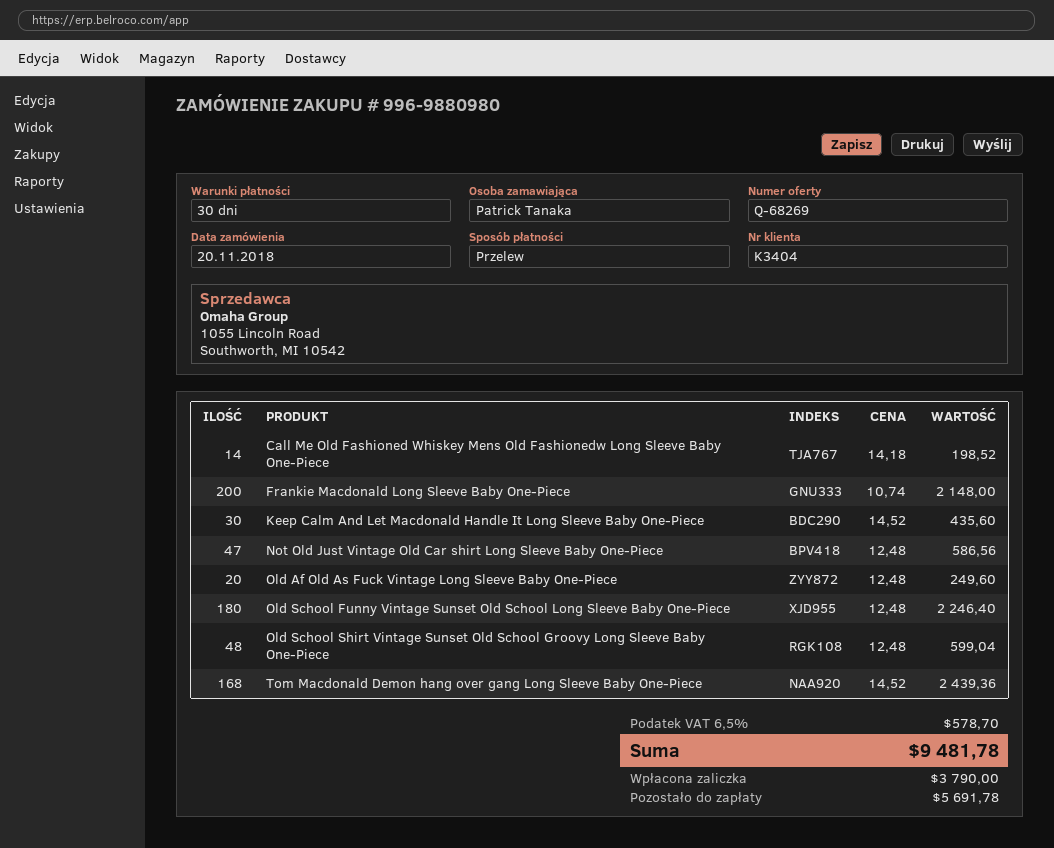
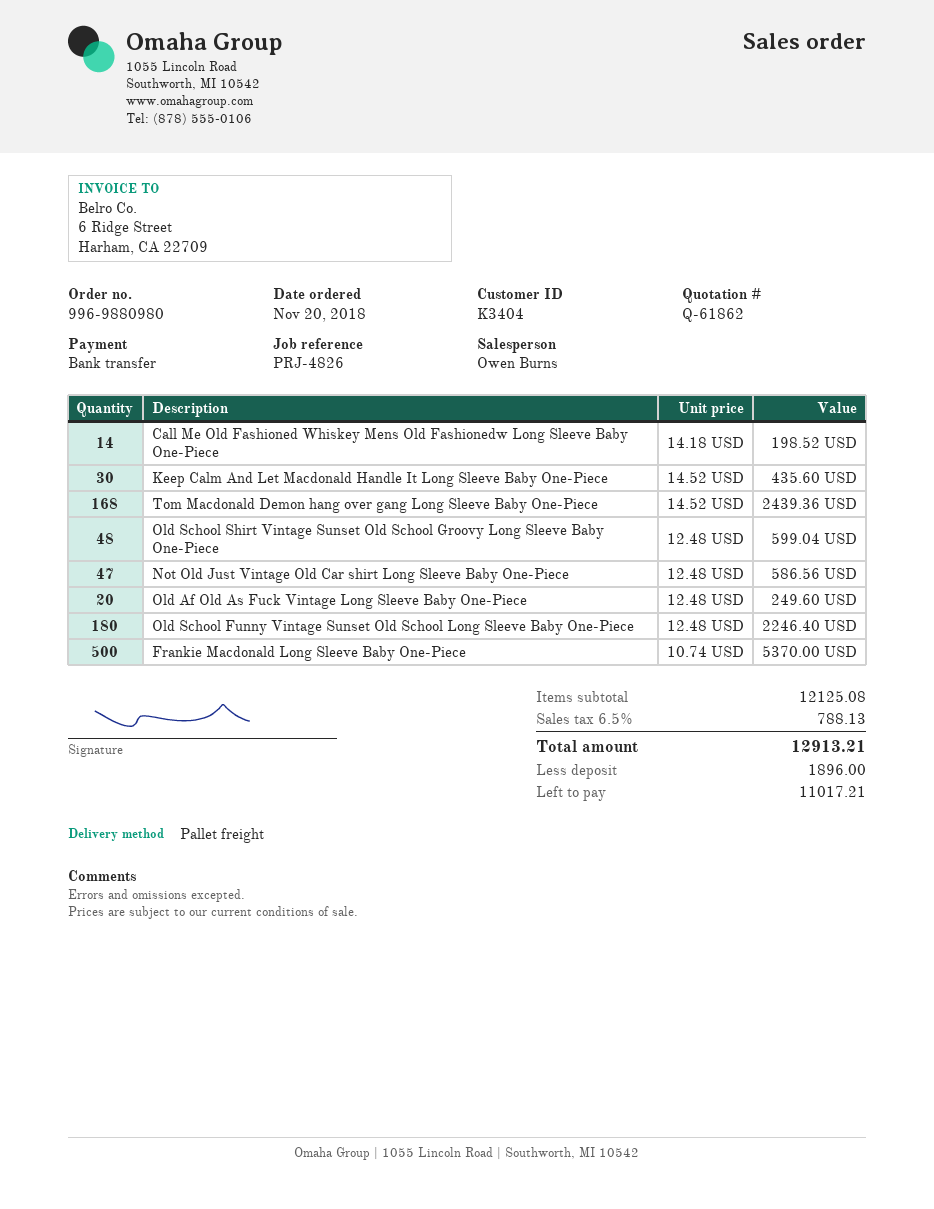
quote number: Q-68269 -> Q-61862
Frankie Macdonald Long Sleeve Baby One-Piece: 200 x 10.74 = 2148.00 -> 500 x 10.74 = 5370.00
tax: 6.5% = 578.70 -> 6.5% = 788.13
total: 9481.78 -> 12913.21
deposit: 3790.00 -> 1896.00
balance: 5691.78 -> 11017.21

